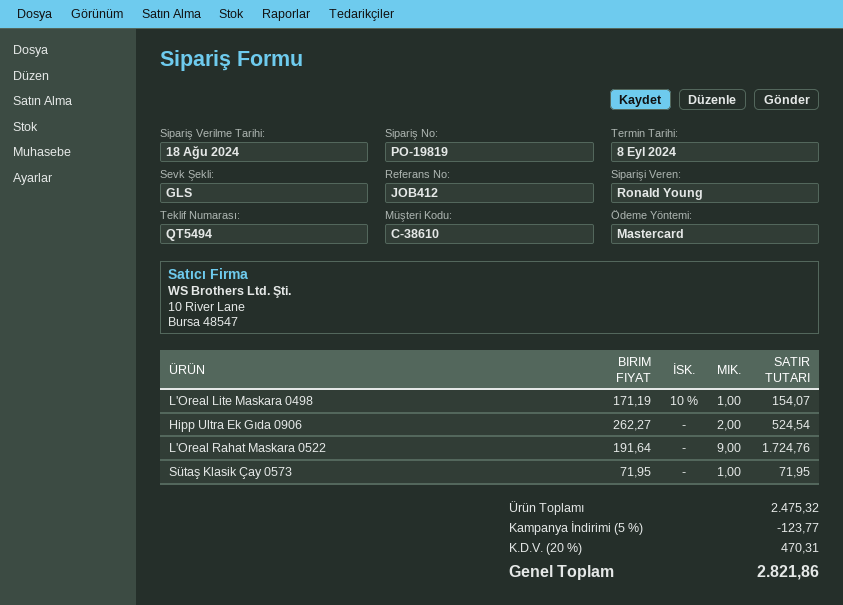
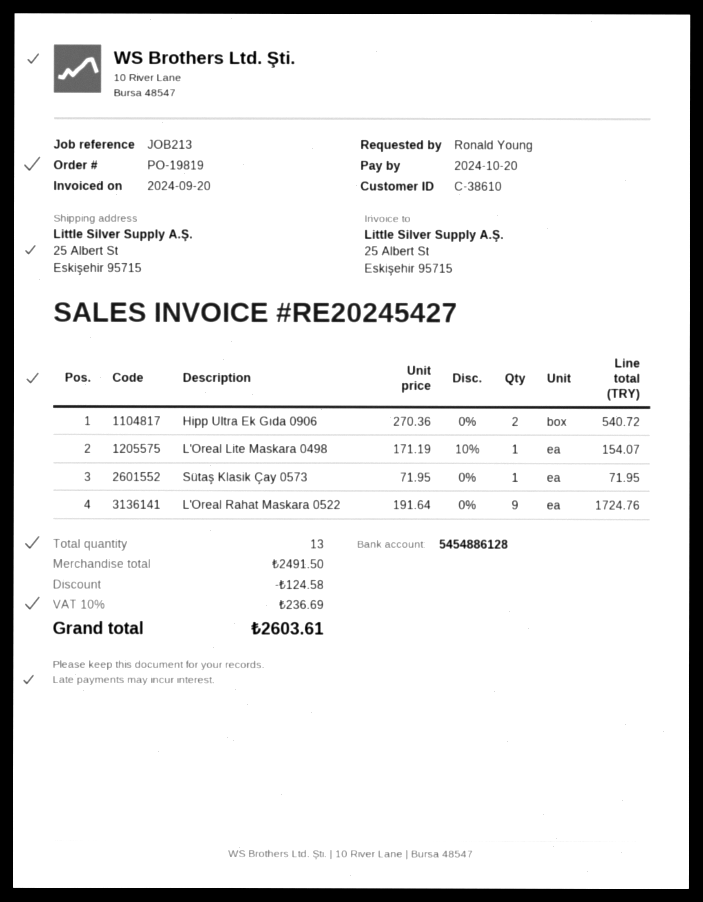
reference: JOB412 -> JOB213
Hipp Ultra Ek Gıda 0906: 2 x 262.27 = 524.54 -> 2 x 270.36 = 540.72
subtotal: 2475.32 -> 2491.50
discount: 123.77 -> 124.58
tax: 20% = 470.31 -> 10% = 236.69
total: 2821.86 -> 2603.61

